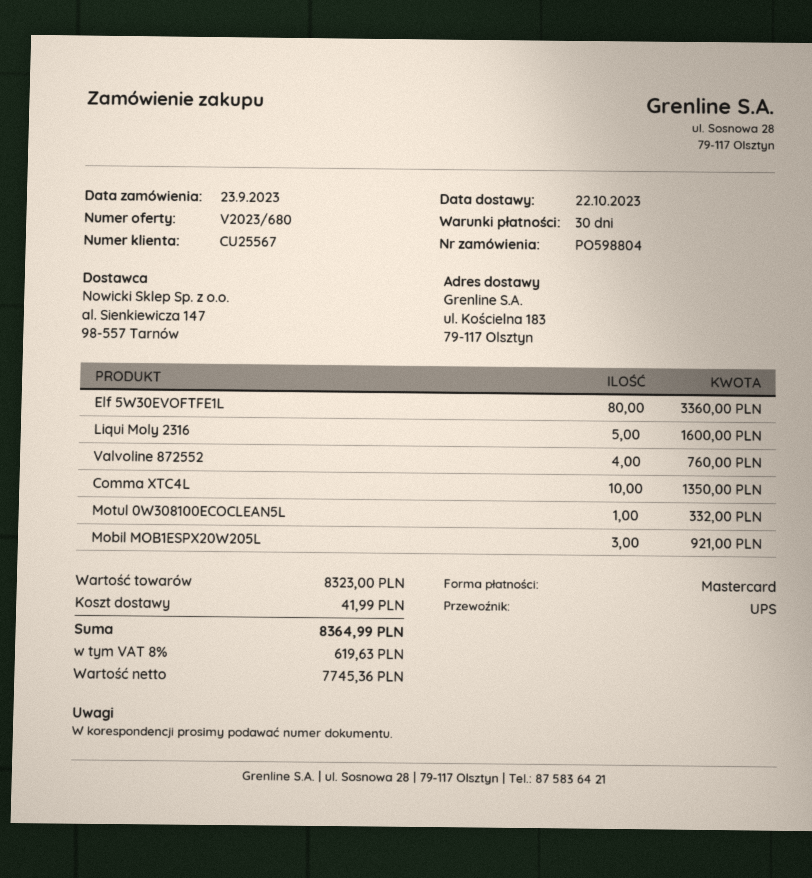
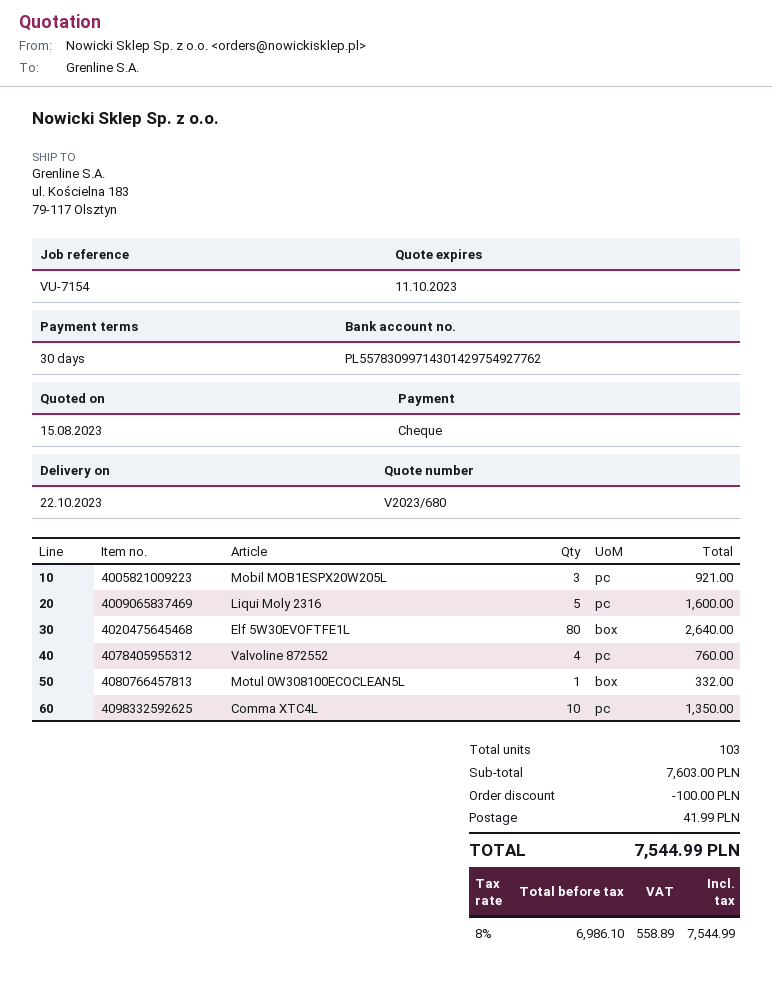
payment method: Mastercard -> cheque
Elf 5W30EVOFTFE1L: 80 for 3360.00 -> 80 for 2640.00
subtotal: 8323.00 -> 7603.00
discount: none -> 100.00
net: 7745.36 -> 6986.10
tax: 8% = 619.63 -> 8% = 558.89
total: 8364.99 -> 7544.99

